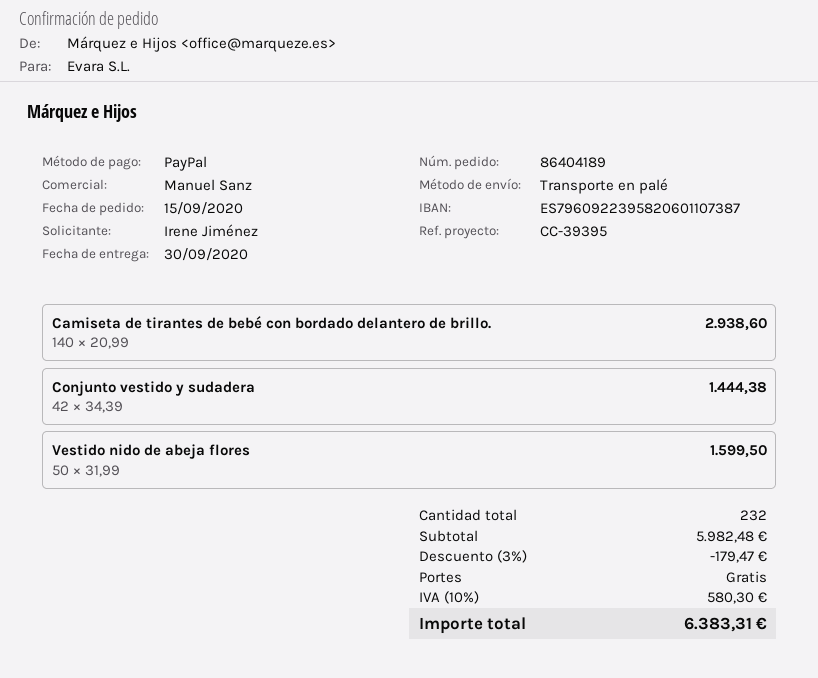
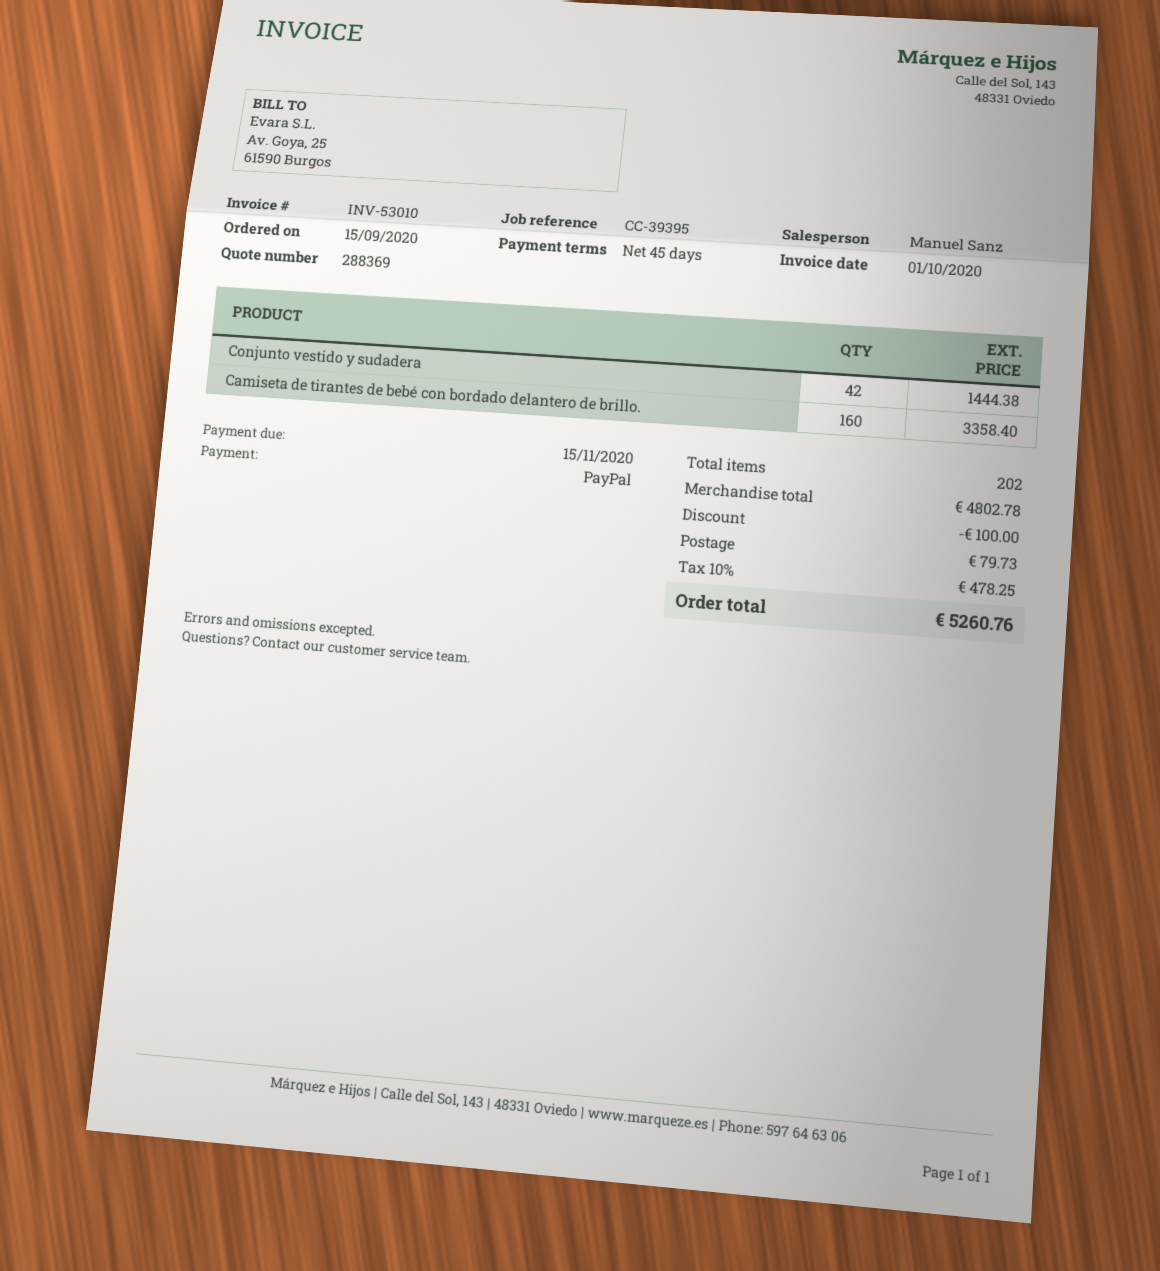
Camiseta de tirantes de bebé con bordado delantero de brillo.: 140 for 2938.60 -> 160 for 3358.40
Vestido nido de abeja flores: 50 for 1599.50 -> none
total quantity: 232 -> 202
subtotal: 5982.48 -> 4802.78
discount: 179.47 -> 100.00
shipping: 0.00 -> 79.73
tax: 10% = 580.30 -> 10% = 478.25
total: 6383.31 -> 5260.76

